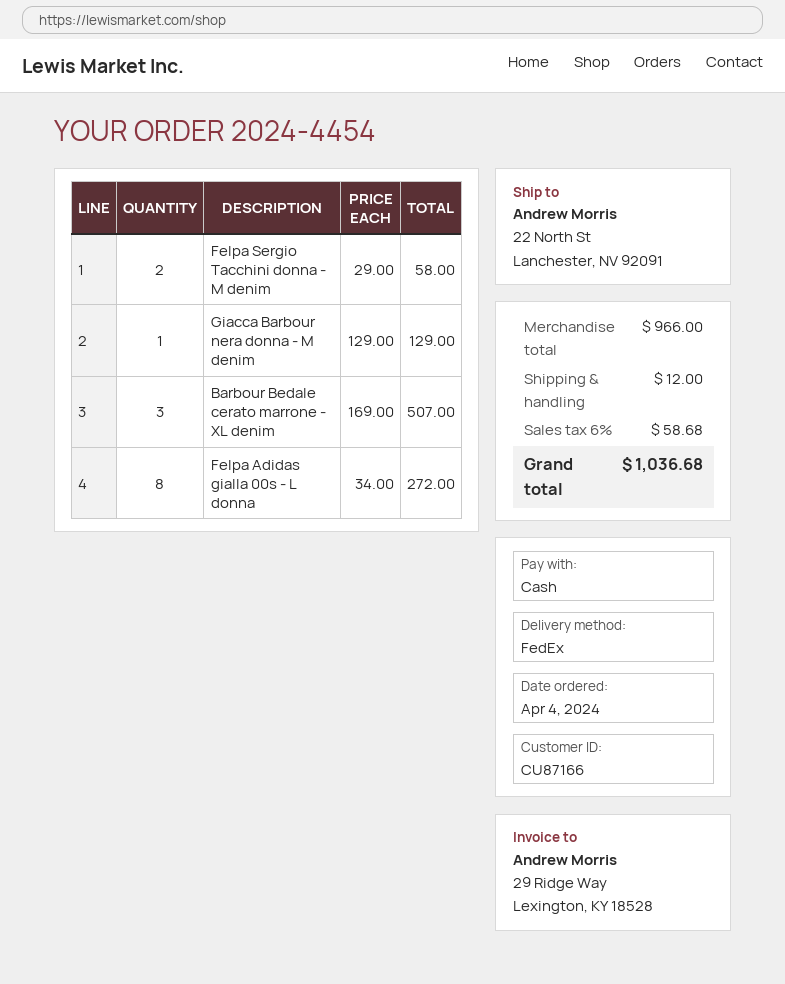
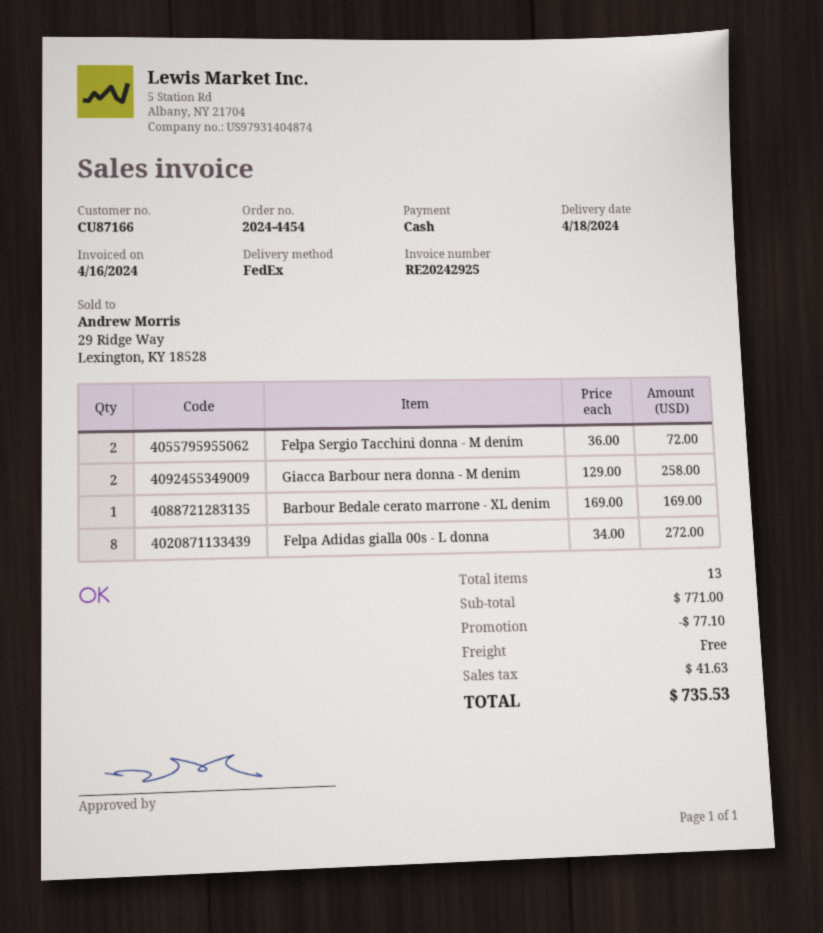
Felpa Sergio Tacchini donna - M denim: 2 x 29.00 = 58.00 -> 2 x 36.00 = 72.00
Giacca Barbour nera donna - M denim: 1 x 129.00 = 129.00 -> 2 x 129.00 = 258.00
Barbour Bedale cerato marrone - XL denim: 3 x 169.00 = 507.00 -> 1 x 169.00 = 169.00
subtotal: 966.00 -> 771.00
discount: none -> 77.10
shipping: 12.00 -> 0.00
tax: 58.68 -> 41.63
total: 1036.68 -> 735.53

